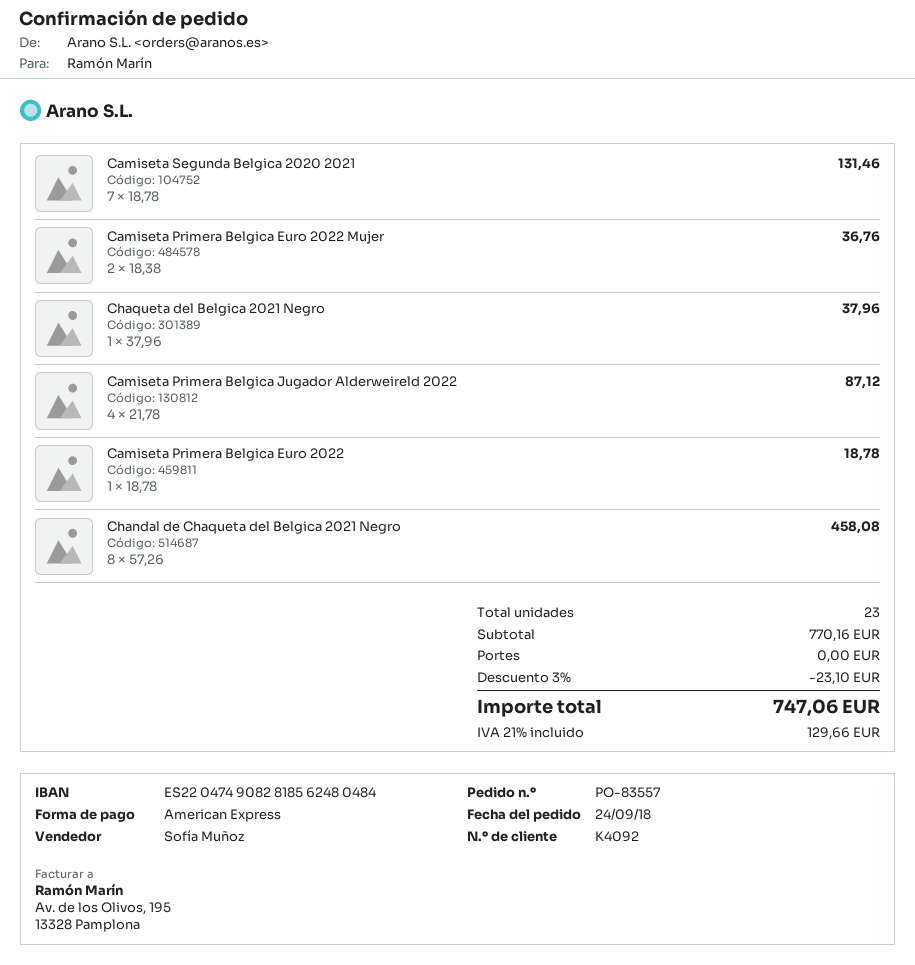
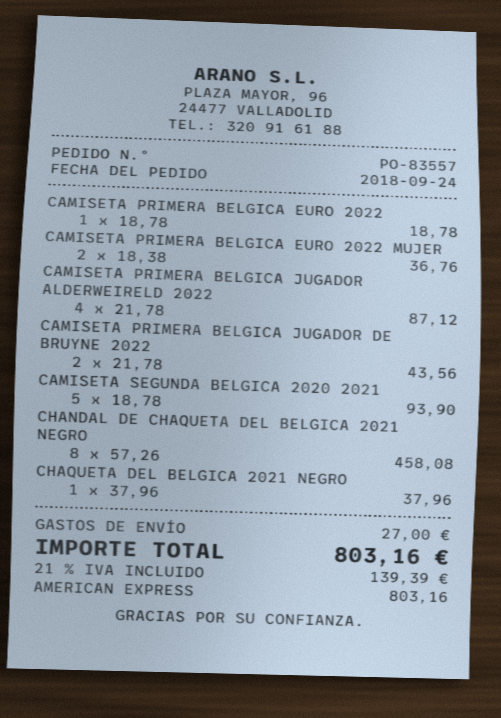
Camiseta Segunda Belgica 2020 2021: 7 x 18.78 = 131.46 -> 5 x 18.78 = 93.90
CAMISETA PRIMERA BELGICA JUGADOR DE BRUYNE 2022: none -> 2 x 21.78 = 43.56
discount: 3% = 23.10 -> none
shipping: 0.00 -> 27.00
tax: 21% = 129.66 -> 21% = 139.39
total: 747.06 -> 803.16

